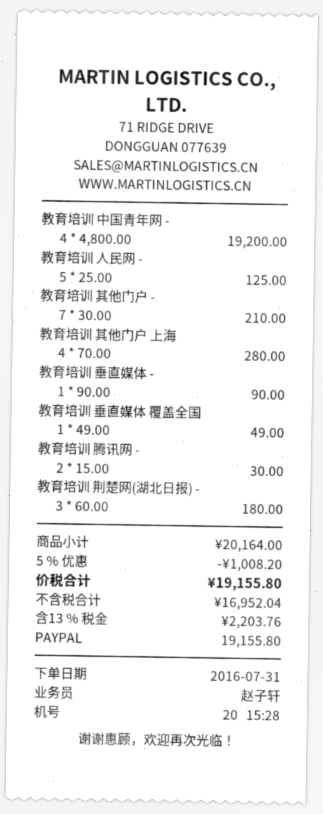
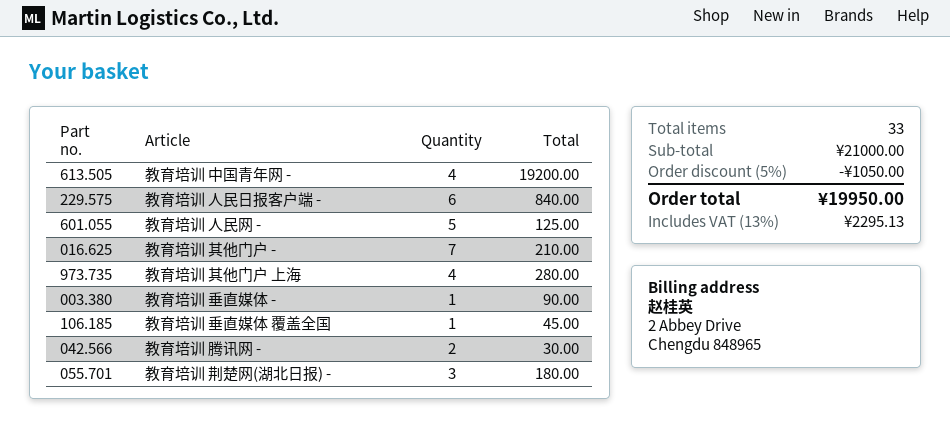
教育培训 垂直媒体 覆盖全国: 1 for 49.00 -> 1 for 45.00
教育培训 人民日报客户端 -: none -> 6 for 840.00
subtotal: 20164.00 -> 21000.00
discount: 5% = 1008.20 -> 5% = 1050.00
tax: 13% = 2203.76 -> 13% = 2295.13
total: 19155.80 -> 19950.00

